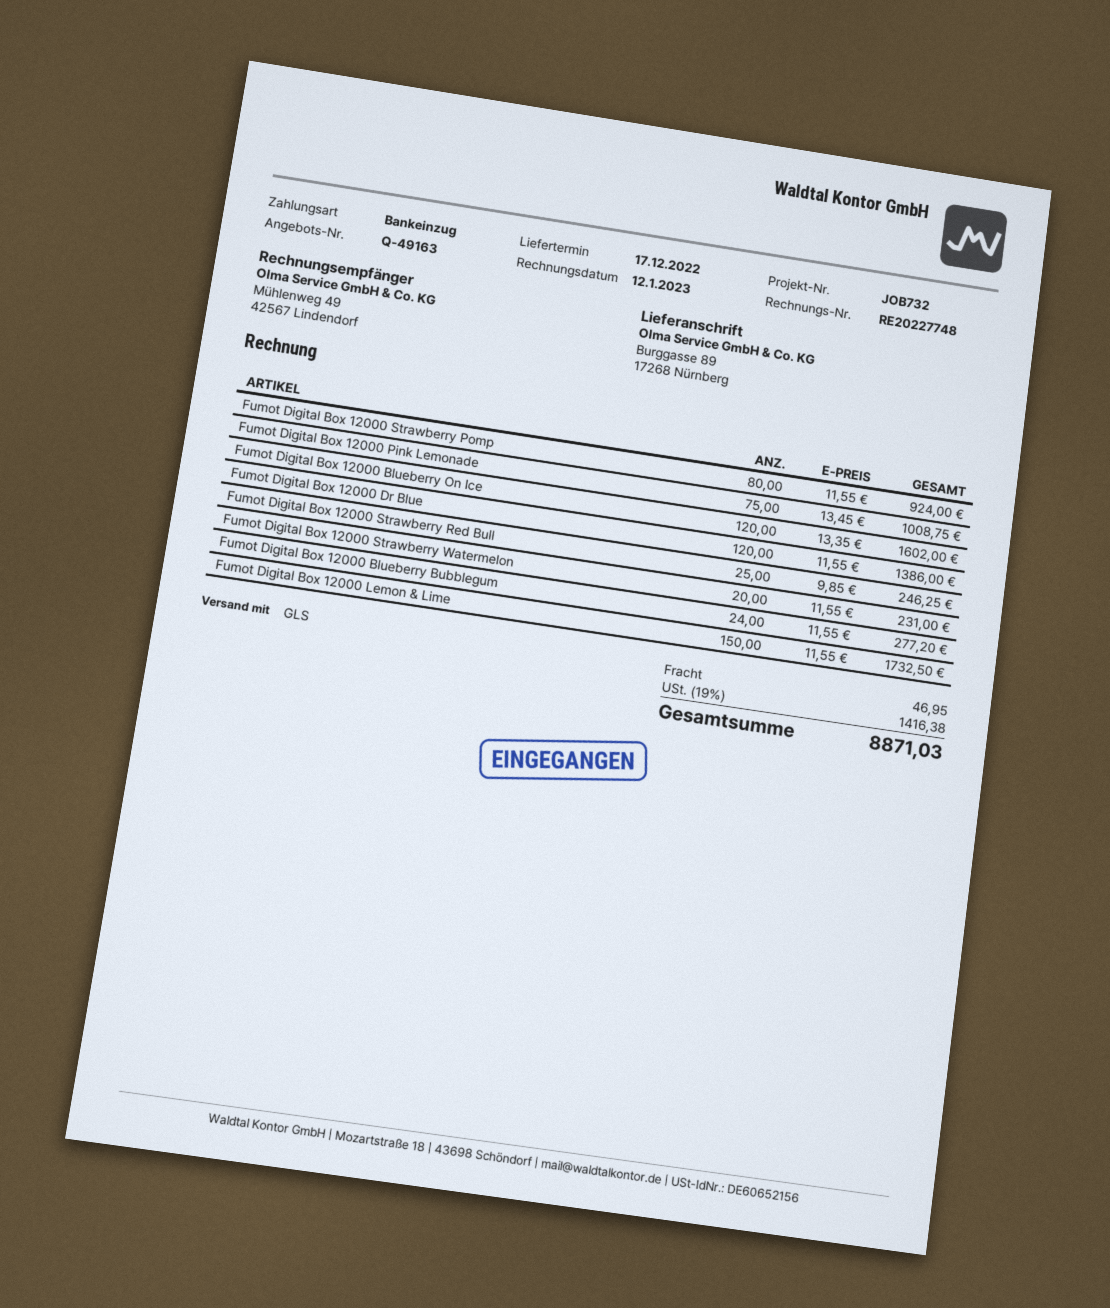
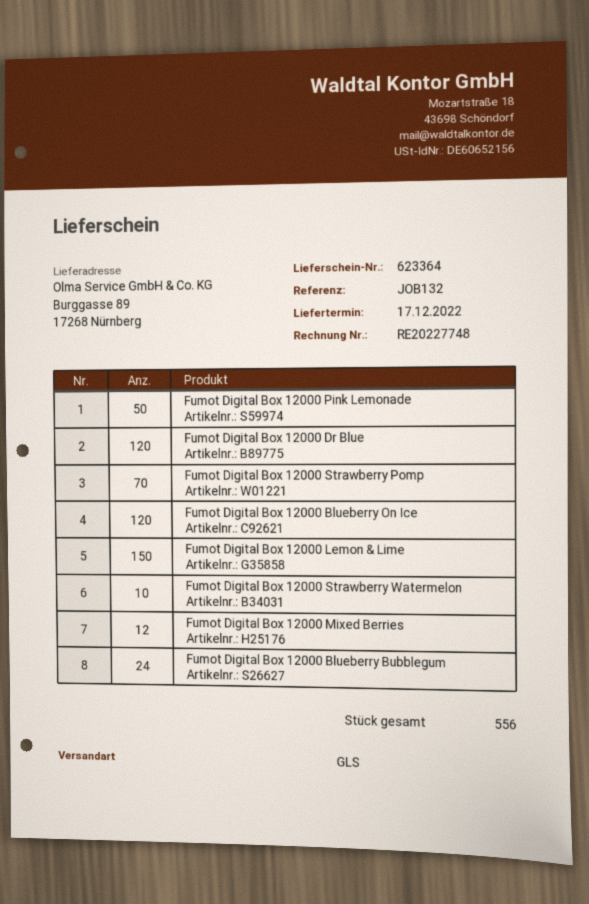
reference: JOB732 -> JOB132
Fumot Digital Box 12000 Strawberry Pomp: 80 -> 70
Fumot Digital Box 12000 Pink Lemonade: 75 -> 50
Fumot Digital Box 12000 Strawberry Red Bull: 25 -> none
Fumot Digital Box 12000 Strawberry Watermelon: 20 -> 10
Fumot Digital Box 12000 Mixed Berries: none -> 12

